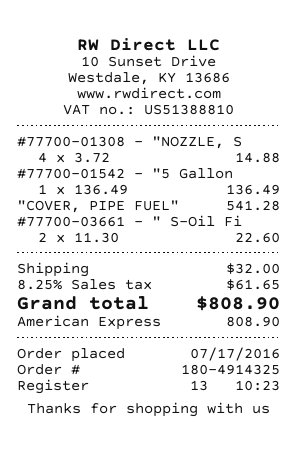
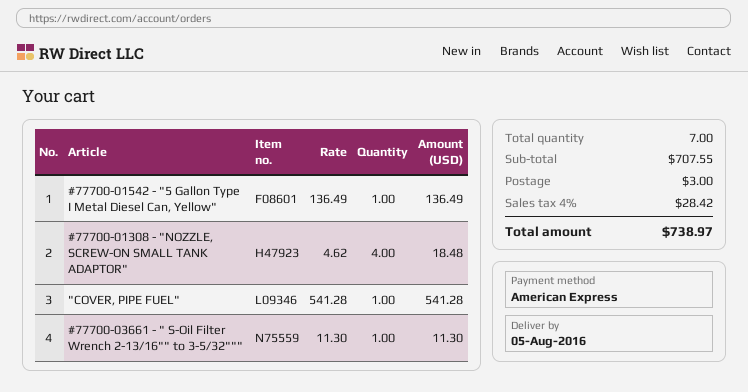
#77700-01308 - "NOZZLE, S: 4 x 3.72 = 14.88 -> 4 x 4.62 = 18.48
#77700-03661 - " S-Oil Fi: 2 x 11.30 = 22.60 -> 1 x 11.30 = 11.30
shipping: 32.00 -> 3.00
tax: 8.25% = 61.65 -> 4% = 28.42
total: 808.90 -> 738.97

